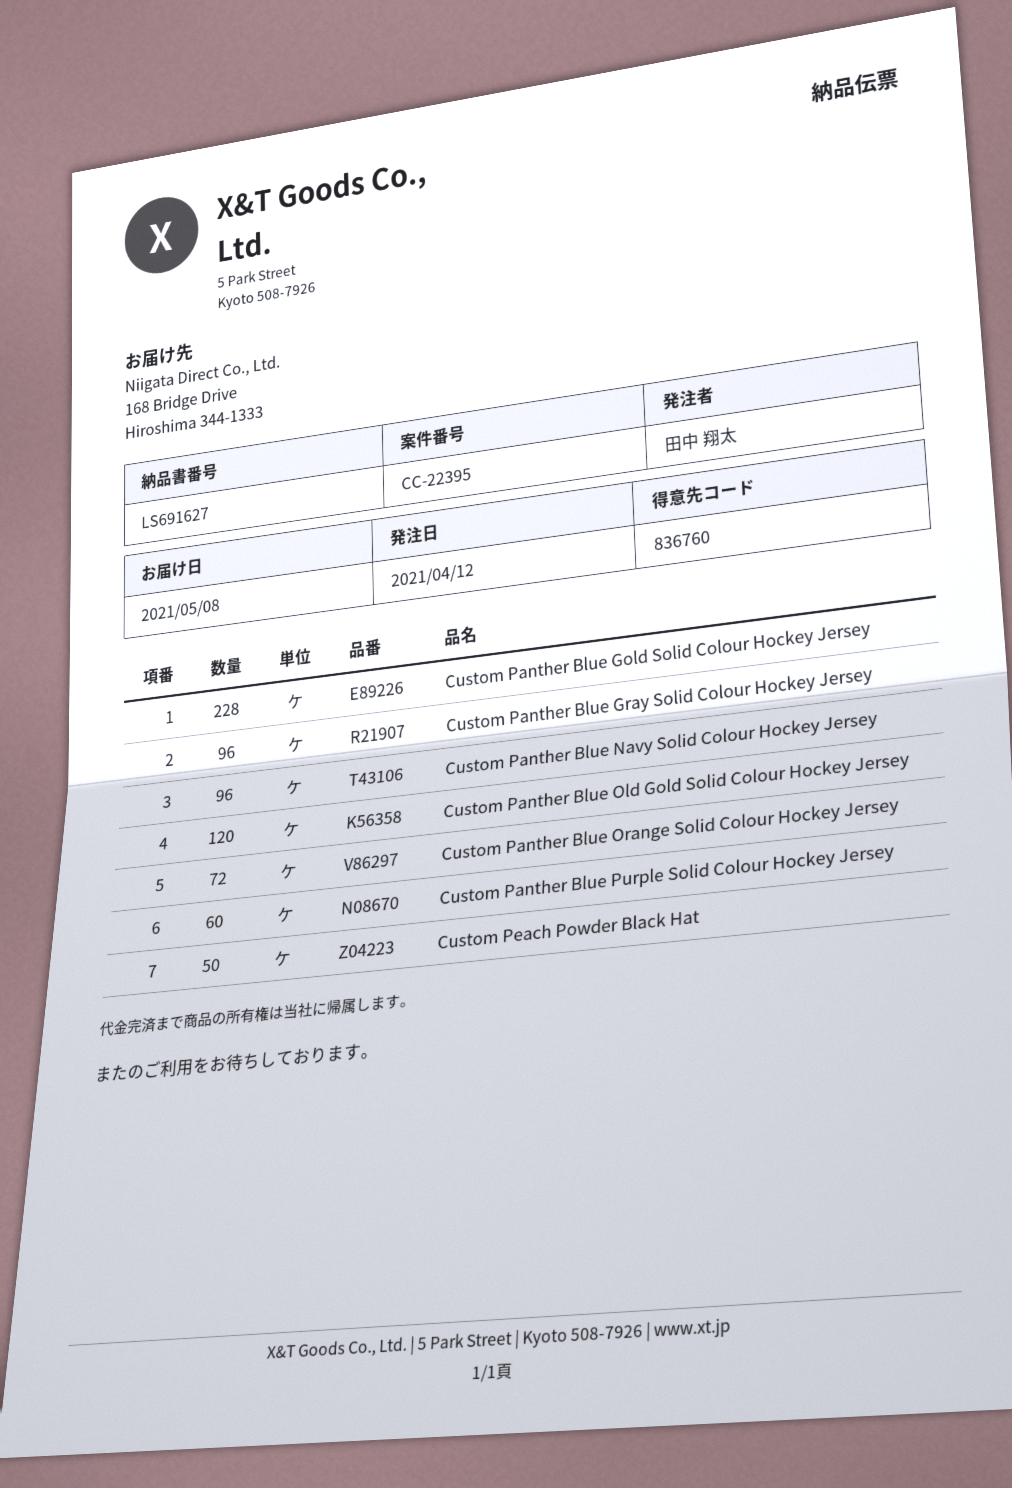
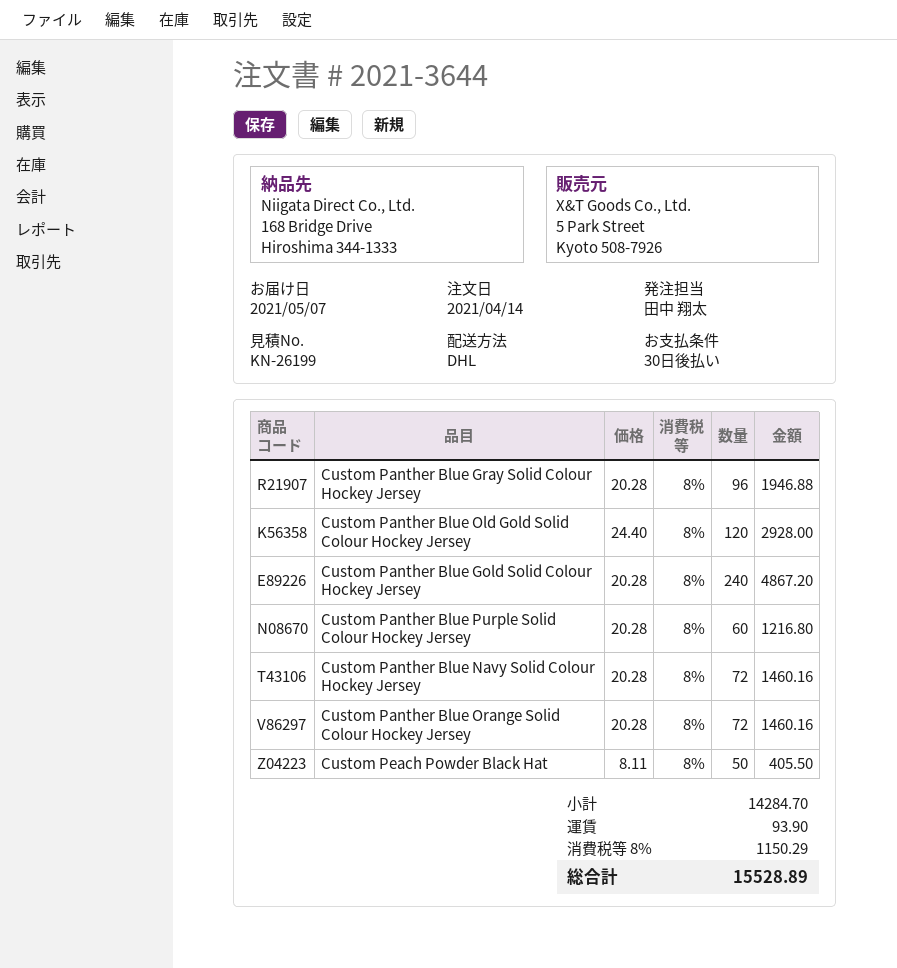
order date: 2021-04-12 -> 2021-04-14
delivery date: 2021-05-08 -> 2021-05-07
Custom Panther Blue Gold Solid Colour Hockey Jersey: 228 -> 240
Custom Panther Blue Navy Solid Colour Hockey Jersey: 96 -> 72

